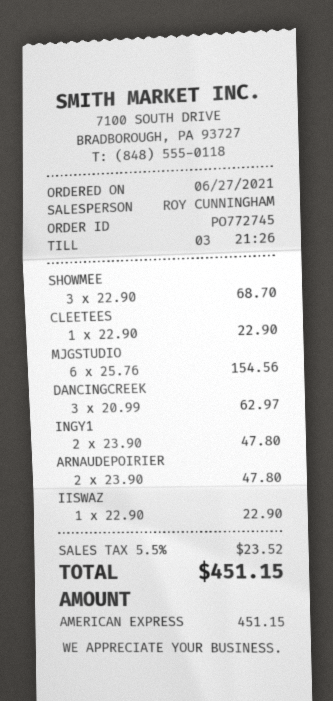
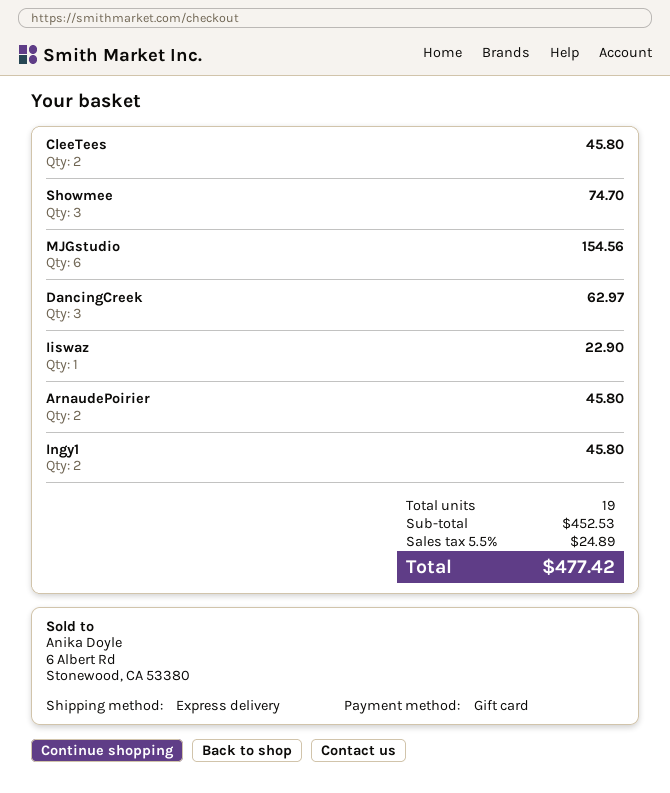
payment method: American Express -> gift card
SHOWMEE: 3 for 68.70 -> 3 for 74.70
CLEETEES: 1 for 22.90 -> 2 for 45.80
INGY1: 2 for 47.80 -> 2 for 45.80
ARNAUDEPOIRIER: 2 for 47.80 -> 2 for 45.80
tax: 5.5% = 23.52 -> 5.5% = 24.89
total: 451.15 -> 477.42

